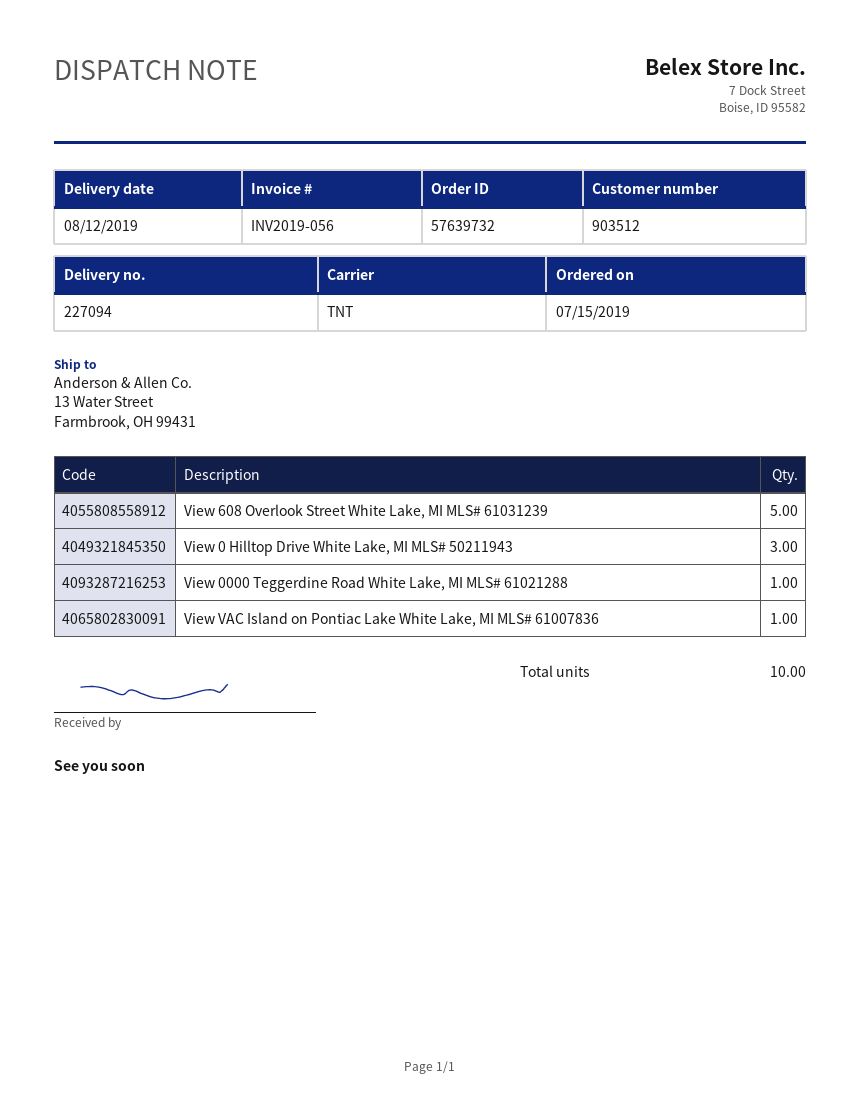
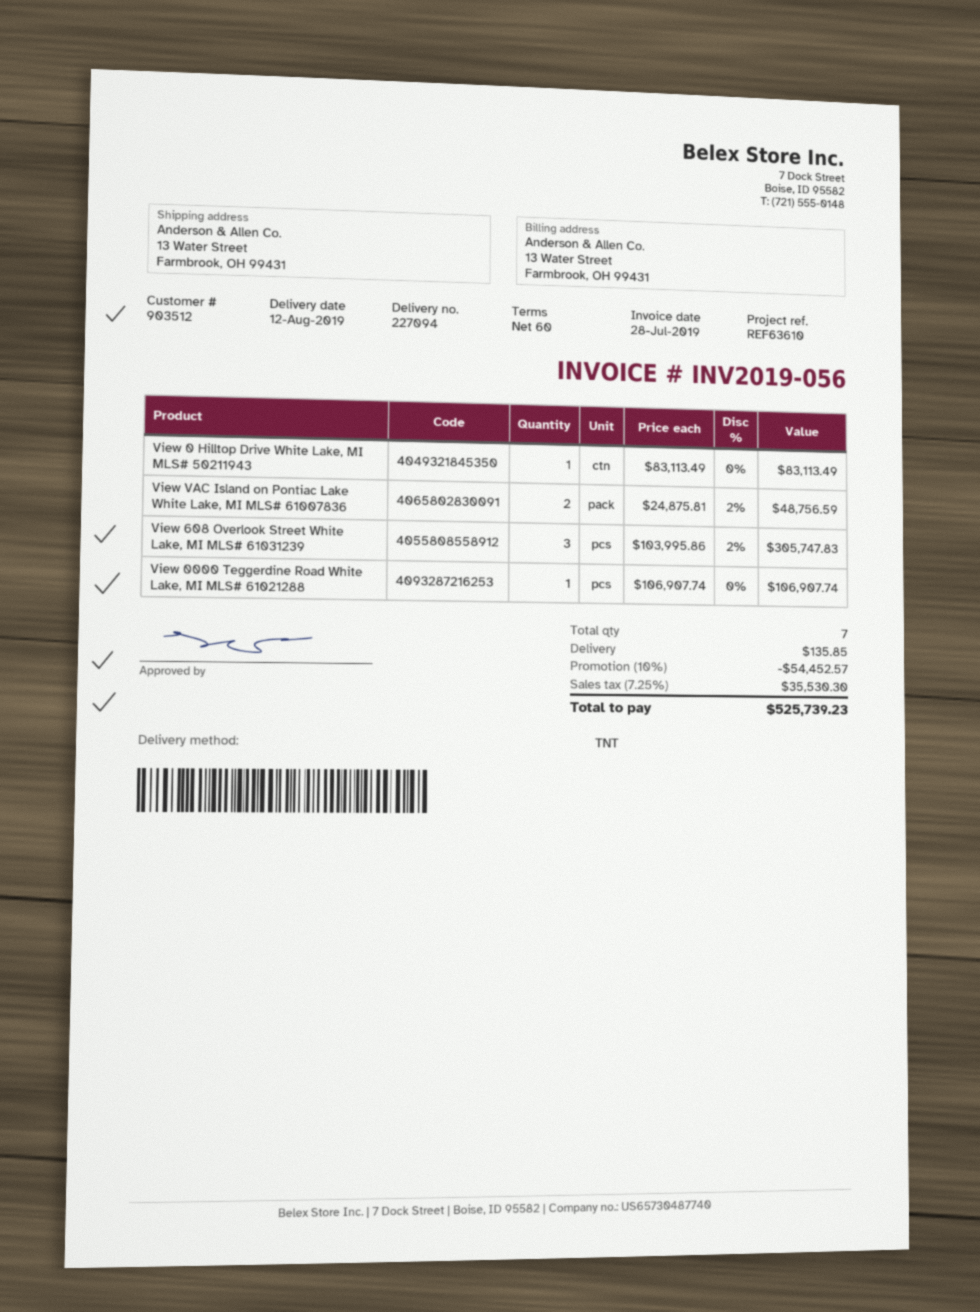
View 608 Overlook Street White Lake, MI MLS# 61031239: 5 -> 3
View 0 Hilltop Drive White Lake, MI MLS# 50211943: 3 -> 1
View VAC Island on Pontiac Lake White Lake, MI MLS# 61007836: 1 -> 2
total quantity: 10 -> 7

